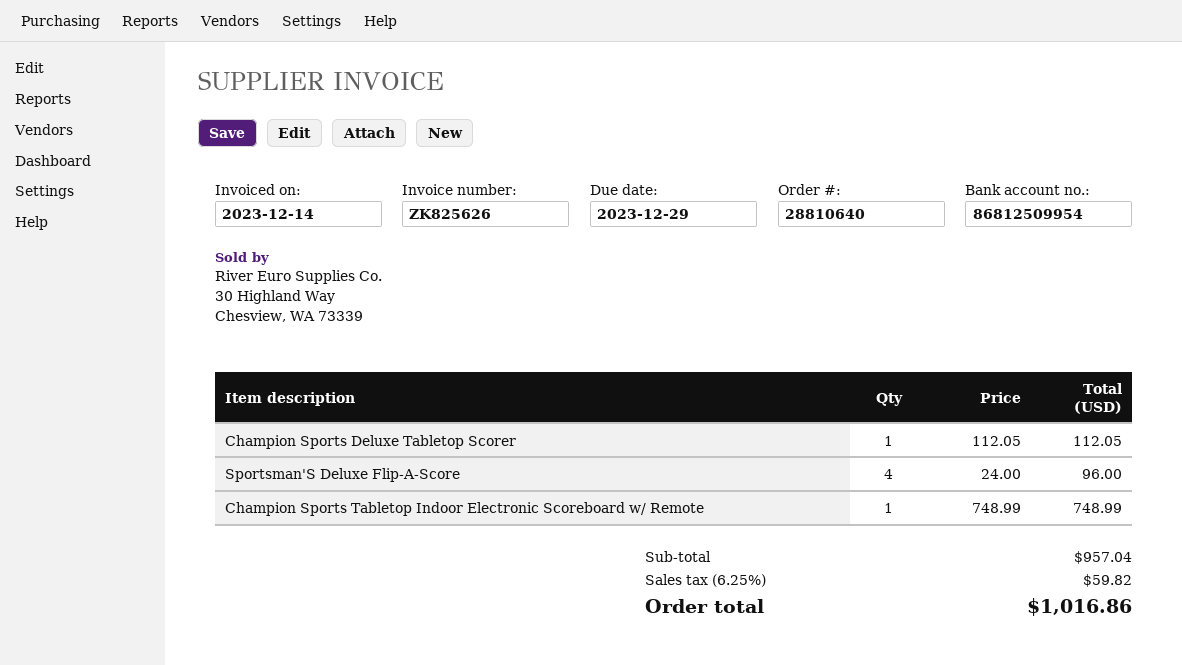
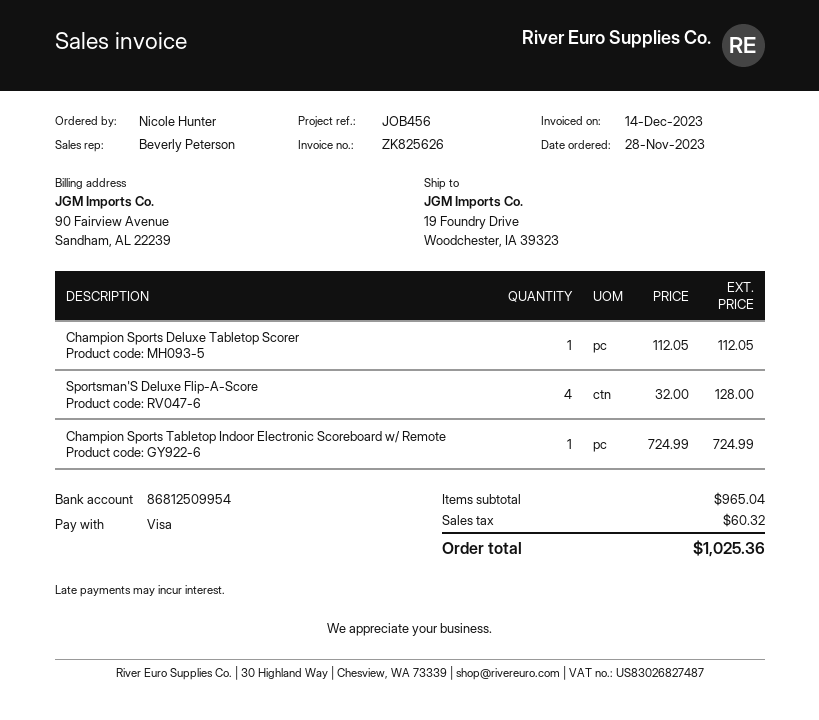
Sportsman'S Deluxe Flip-A-Score: 4 x 24.00 = 96.00 -> 4 x 32.00 = 128.00
Champion Sports Tabletop Indoor Electronic Scoreboard w/ Remote: 1 x 748.99 = 748.99 -> 1 x 724.99 = 724.99
subtotal: 957.04 -> 965.04
tax: 59.82 -> 60.32
total: 1016.86 -> 1025.36

